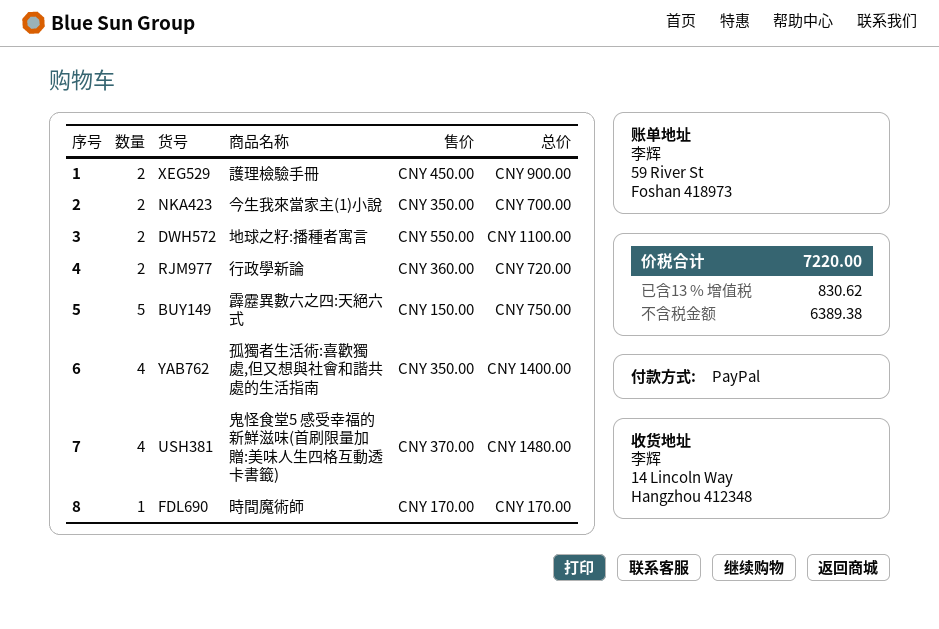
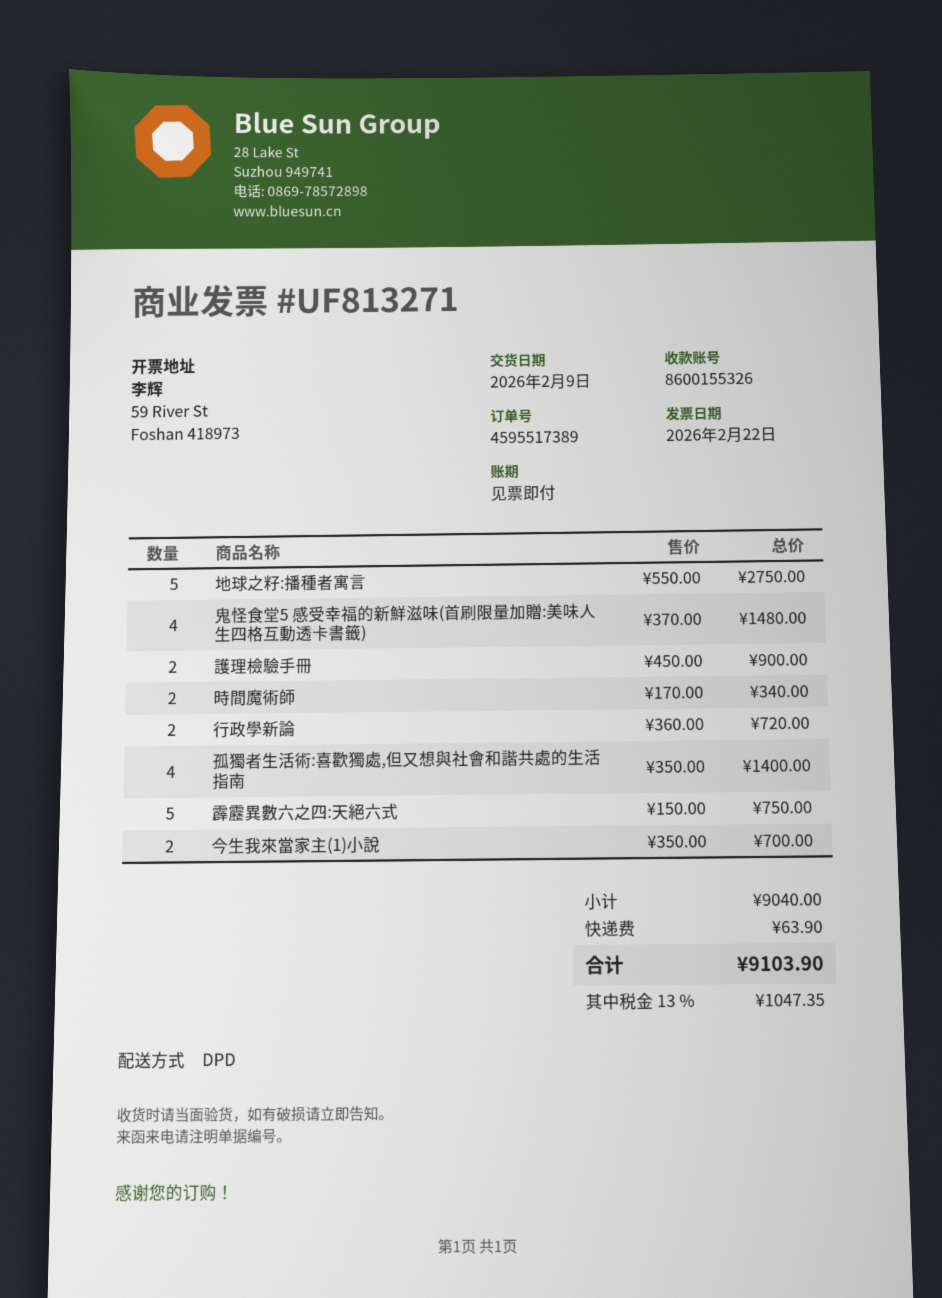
地球之籽:播種者寓言: 2 x 550.00 = 1100.00 -> 5 x 550.00 = 2750.00
時間魔術師: 1 x 170.00 = 170.00 -> 2 x 170.00 = 340.00
shipping: none -> 63.90
tax: 13% = 830.62 -> 13% = 1047.35
total: 7220.00 -> 9103.90

